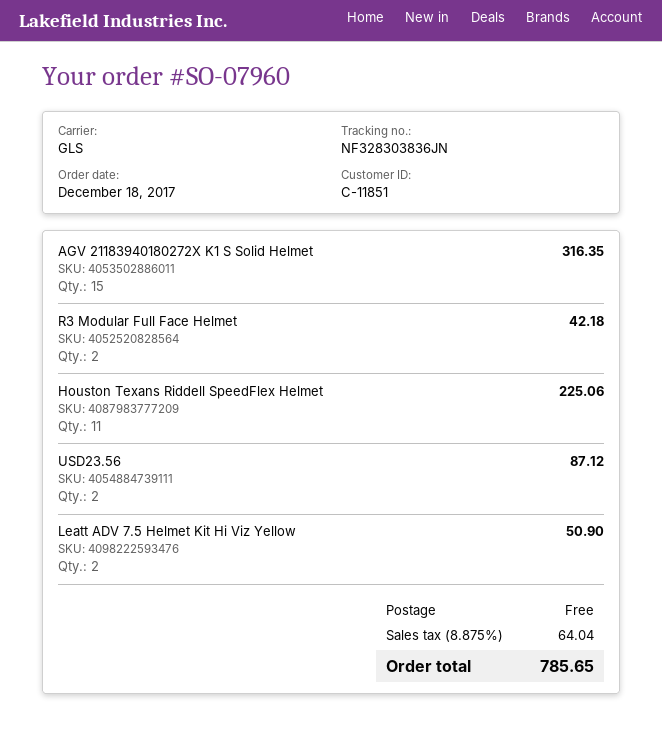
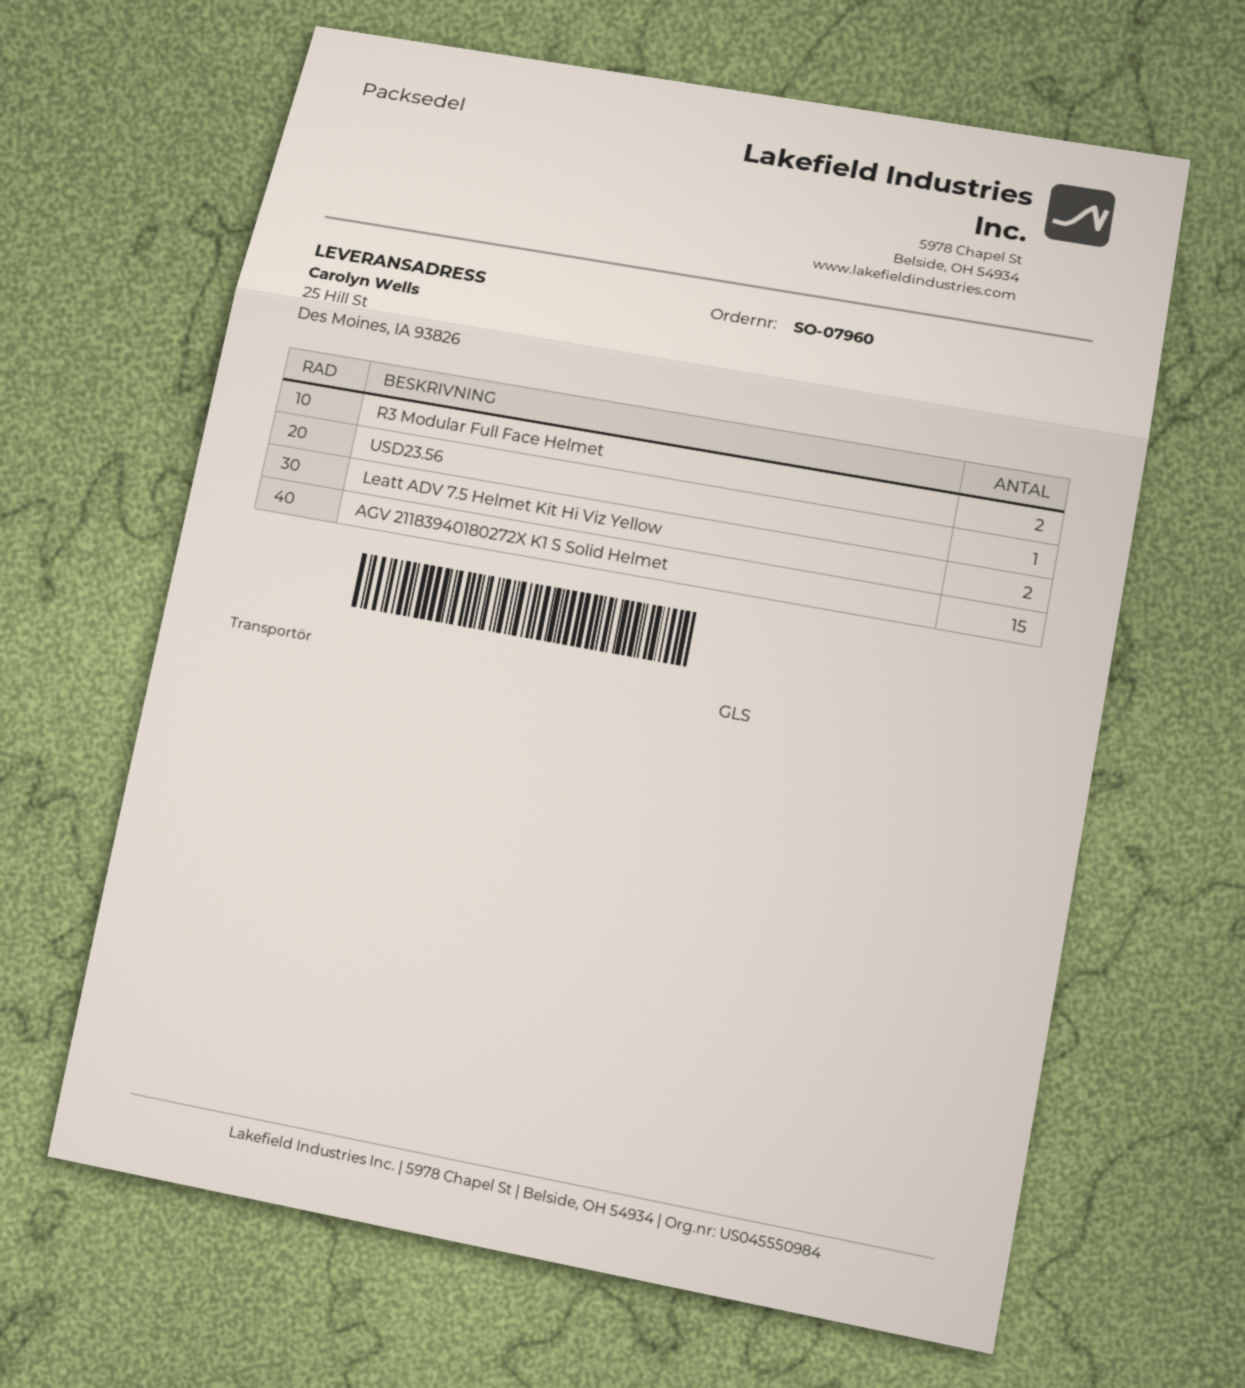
Houston Texans Riddell SpeedFlex Helmet: 11 -> none
USD23.56: 2 -> 1

